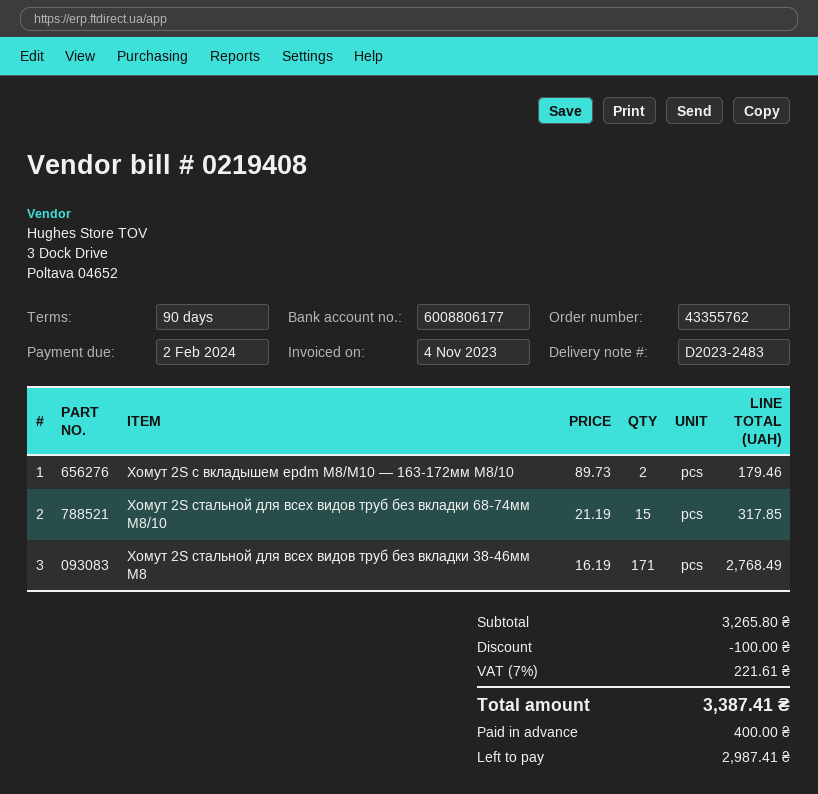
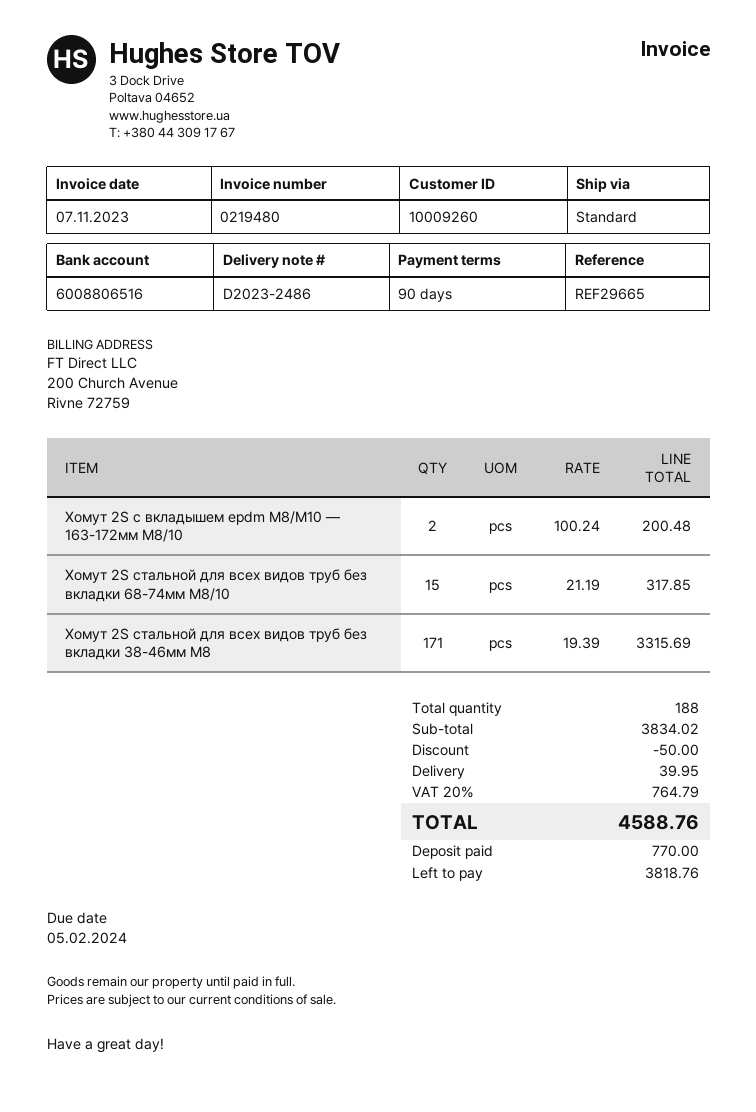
delivery note number: D2023-2483 -> D2023-2486
invoice number: 0219408 -> 0219480
invoice date: 2023-11-04 -> 2023-11-07
due date: 2024-02-02 -> 2024-02-05
bank account: 6008806177 -> 6008806516
Хомут 2S с вкладышем epdm М8/М10 — 163-172мм M8/10: 2 x 89.73 = 179.46 -> 2 x 100.24 = 200.48
Хомут 2S стальной для всех видов труб без вкладки 38-46мм М8: 171 x 16.19 = 2768.49 -> 171 x 19.39 = 3315.69
subtotal: 3265.80 -> 3834.02
discount: 100.00 -> 50.00
shipping: none -> 39.95
tax: 7% = 221.61 -> 20% = 764.79
total: 3387.41 -> 4588.76
deposit: 400.00 -> 770.00
balance: 2987.41 -> 3818.76

